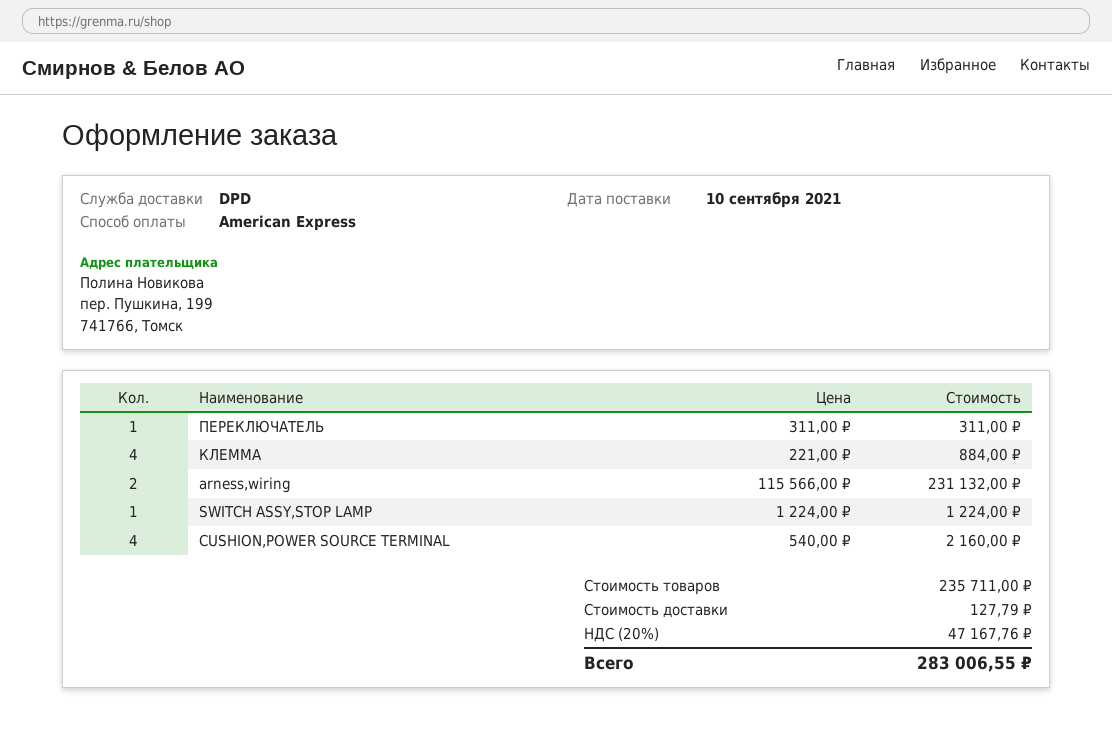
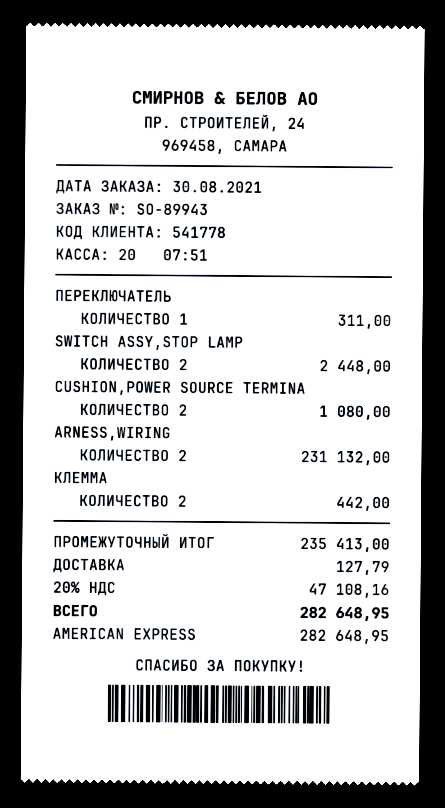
КЛЕММА: 4 for 884.00 -> 2 for 442.00
SWITCH ASSY,STOP LAMP: 1 for 1224.00 -> 2 for 2448.00
CUSHION,POWER SOURCE TERMINAL: 4 for 2160.00 -> 2 for 1080.00
subtotal: 235711.00 -> 235413.00
tax: 20% = 47167.76 -> 20% = 47108.16
total: 283006.55 -> 282648.95

